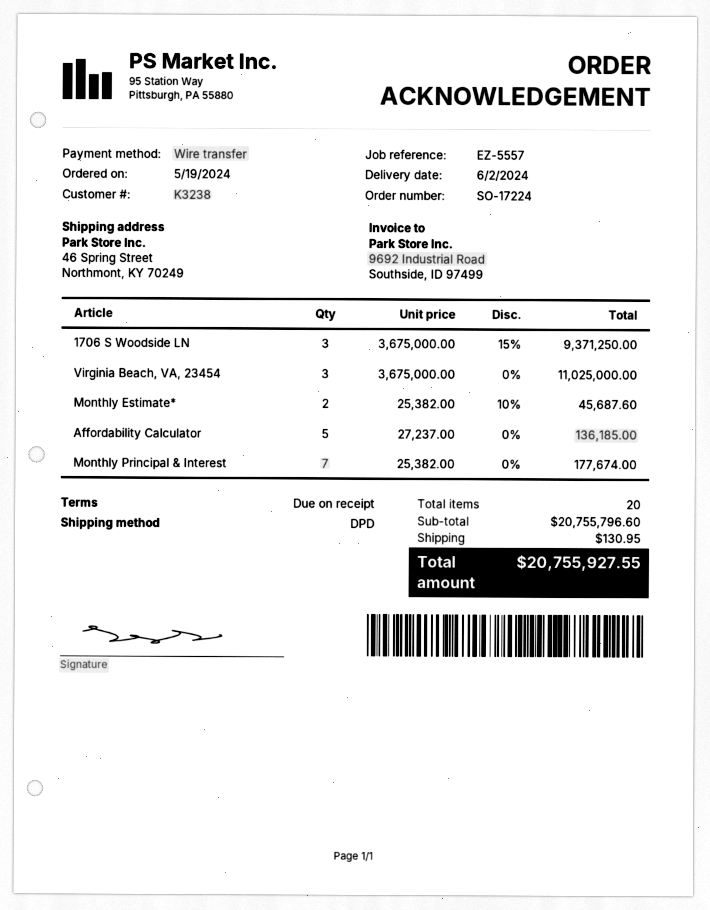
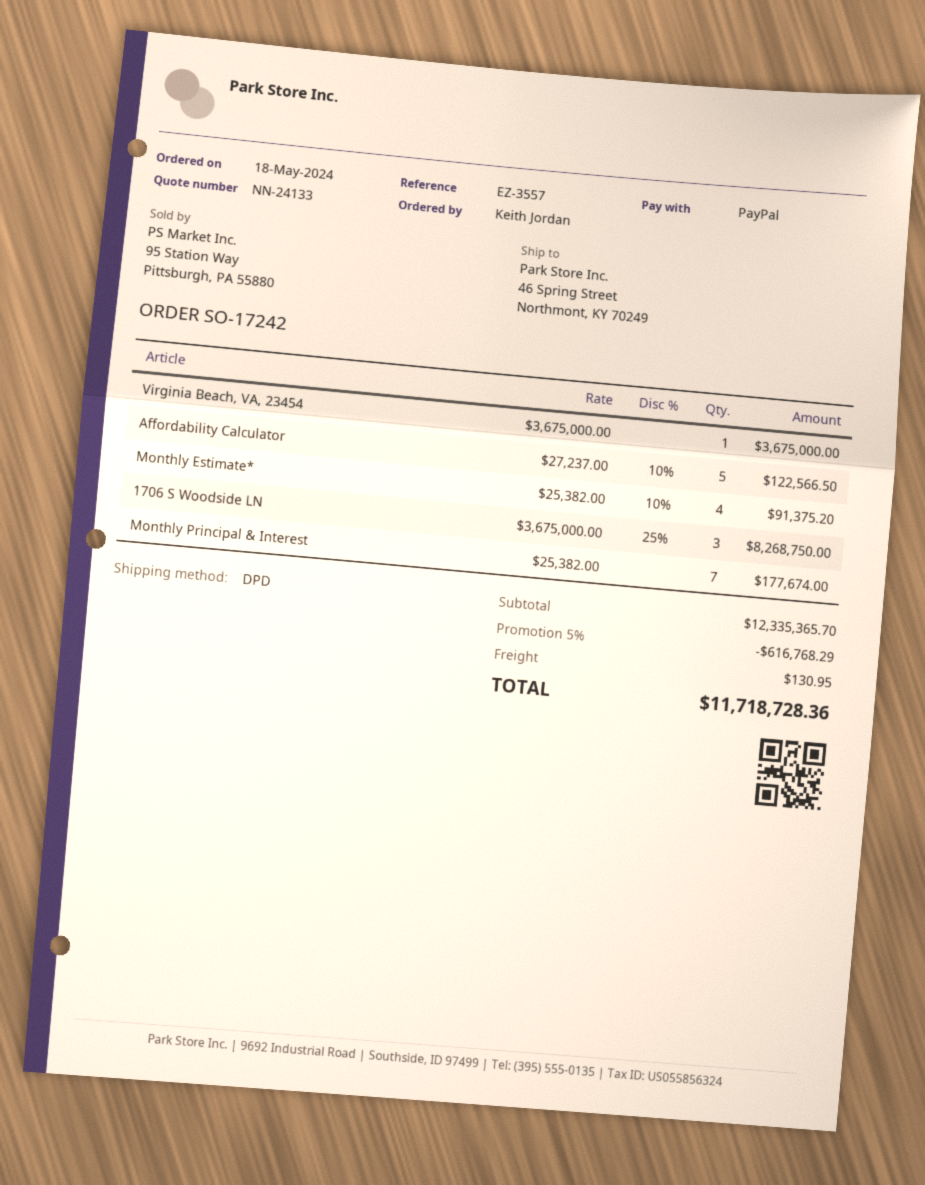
order number: SO-17224 -> SO-17242
order date: 2024-05-19 -> 2024-05-18
reference: EZ-5557 -> EZ-3557
payment method: bank transfer -> PayPal
1706 S Woodside LN: 3 x 3675000.00 - 15% = 9371250.00 -> 3 x 3675000.00 - 25% = 8268750.00
Virginia Beach, VA, 23454: 3 x 3675000.00 = 11025000.00 -> 1 x 3675000.00 = 3675000.00
Monthly Estimate*: 2 x 25382.00 - 10% = 45687.60 -> 4 x 25382.00 - 10% = 91375.20
Affordability Calculator: 5 x 27237.00 = 136185.00 -> 5 x 27237.00 - 10% = 122566.50
subtotal: 20755796.60 -> 12335365.70
discount: none -> 5% = 616768.29
total: 20755927.55 -> 11718728.36

